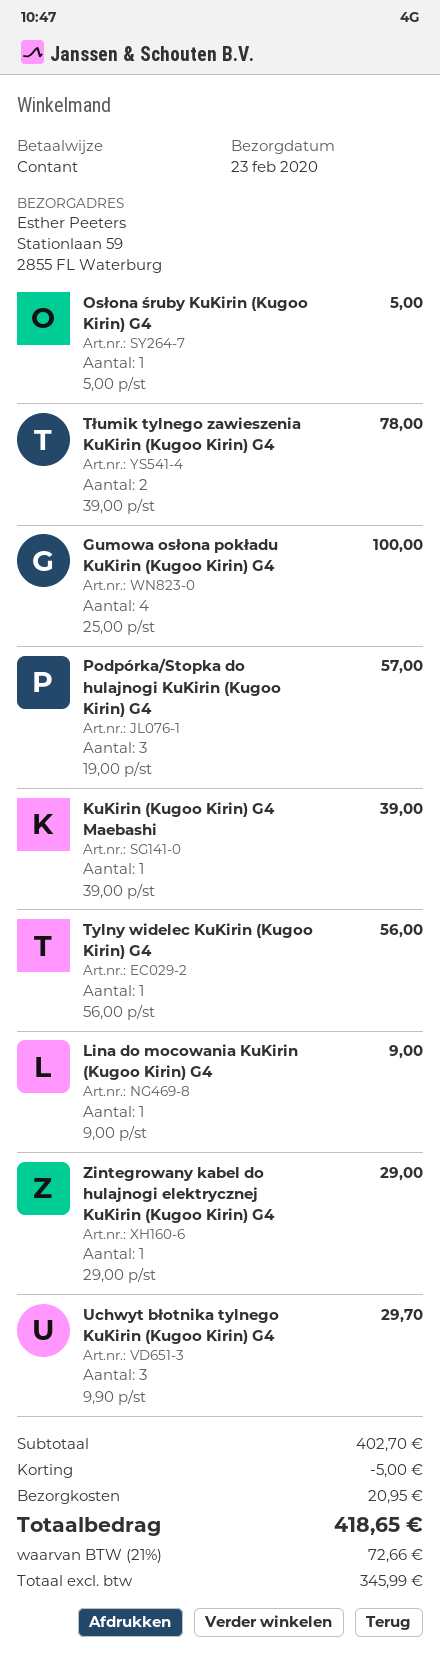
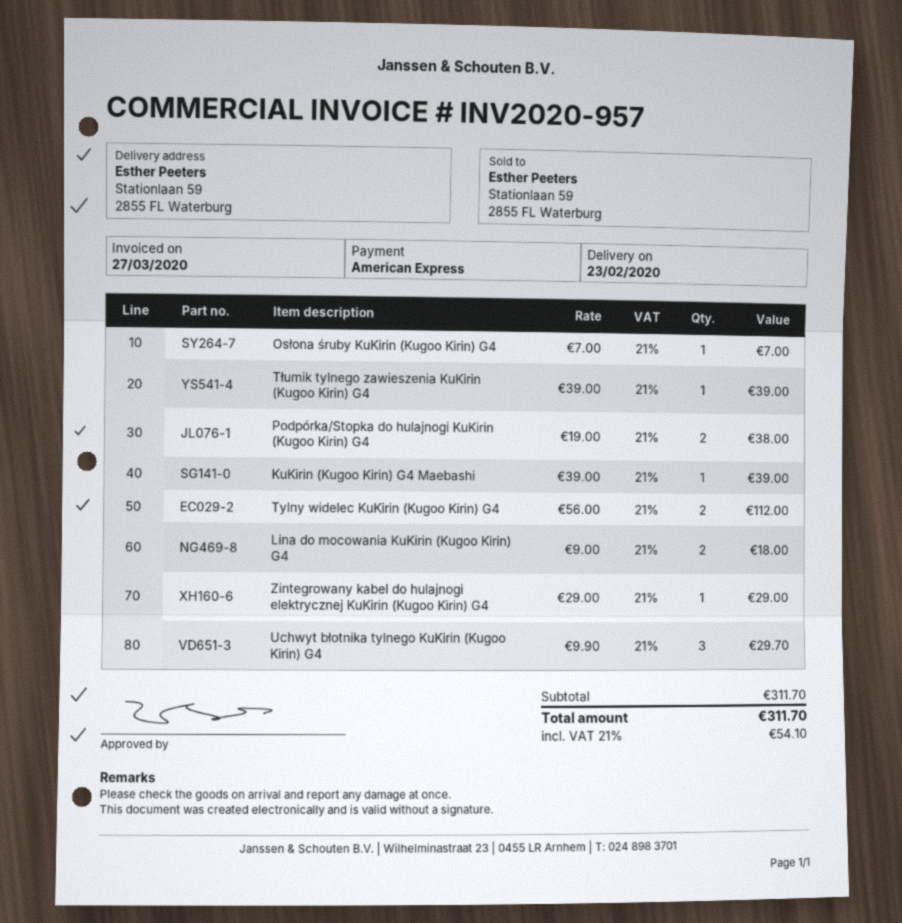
payment method: cash -> American Express
Osłona śruby KuKirin (Kugoo Kirin) G4: 1 x 5.00 = 5.00 -> 1 x 7.00 = 7.00
Tłumik tylnego zawieszenia KuKirin (Kugoo Kirin) G4: 2 x 39.00 = 78.00 -> 1 x 39.00 = 39.00
Gumowa osłona pokładu KuKirin (Kugoo Kirin) G4: 4 x 25.00 = 100.00 -> none
Podpórka/Stopka do hulajnogi KuKirin (Kugoo Kirin) G4: 3 x 19.00 = 57.00 -> 2 x 19.00 = 38.00
Tylny widelec KuKirin (Kugoo Kirin) G4: 1 x 56.00 = 56.00 -> 2 x 56.00 = 112.00
Lina do mocowania KuKirin (Kugoo Kirin) G4: 1 x 9.00 = 9.00 -> 2 x 9.00 = 18.00
subtotal: 402.70 -> 311.70
discount: 5.00 -> none
shipping: 20.95 -> none
tax: 21% = 72.66 -> 21% = 54.10
total: 418.65 -> 311.70

